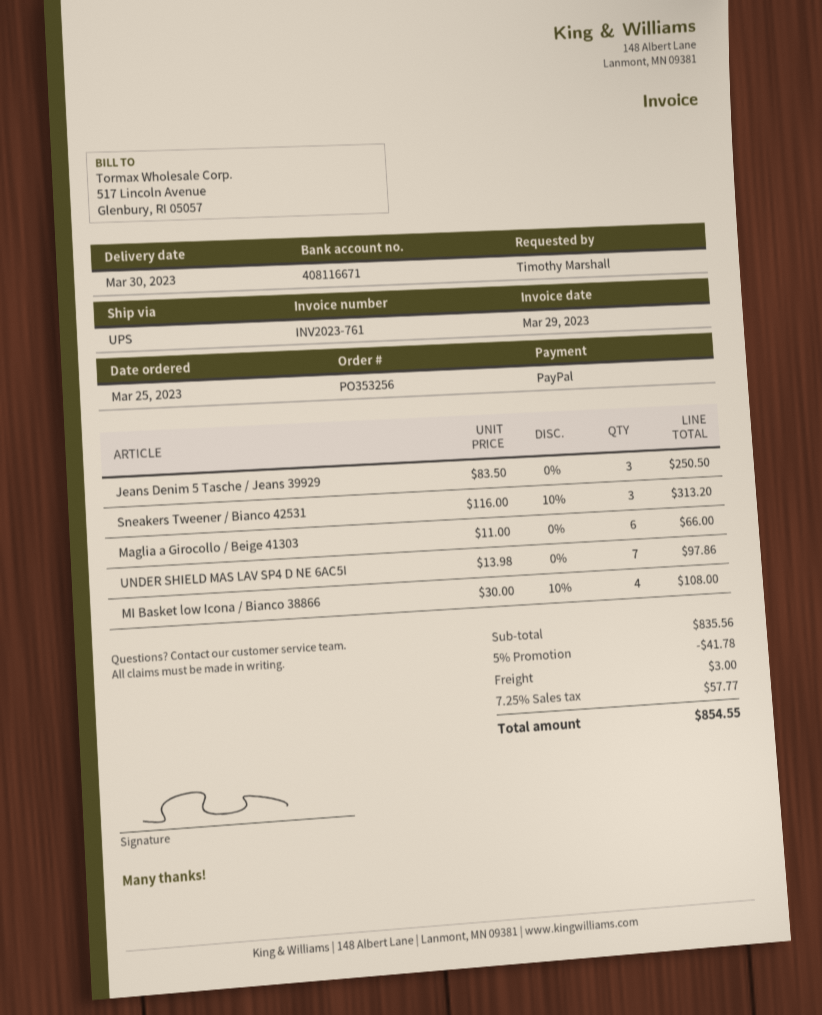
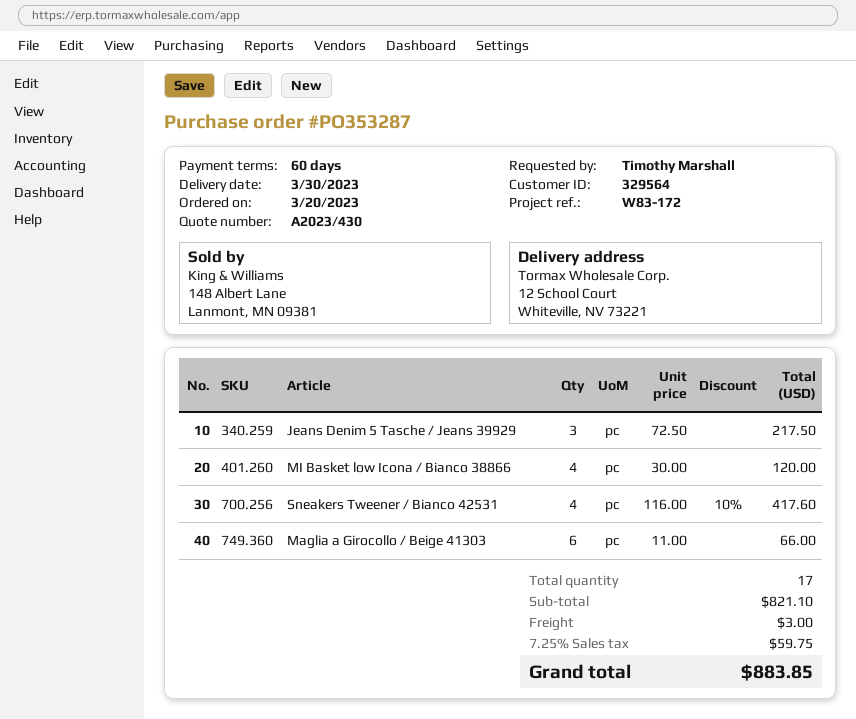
order number: PO353256 -> PO353287
order date: 2023-03-25 -> 2023-03-20
Jeans Denim 5 Tasche / Jeans 39929: 3 x 83.50 = 250.50 -> 3 x 72.50 = 217.50
Sneakers Tweener / Bianco 42531: 3 x 116.00 - 10% = 313.20 -> 4 x 116.00 - 10% = 417.60
UNDER SHIELD MAS LAV SP4 D NE 6AC5I: 7 x 13.98 = 97.86 -> none
MI Basket low Icona / Bianco 38866: 4 x 30.00 - 10% = 108.00 -> 4 x 30.00 = 120.00
subtotal: 835.56 -> 821.10
discount: 5% = 41.78 -> none
tax: 7.25% = 57.77 -> 7.25% = 59.75
total: 854.55 -> 883.85

